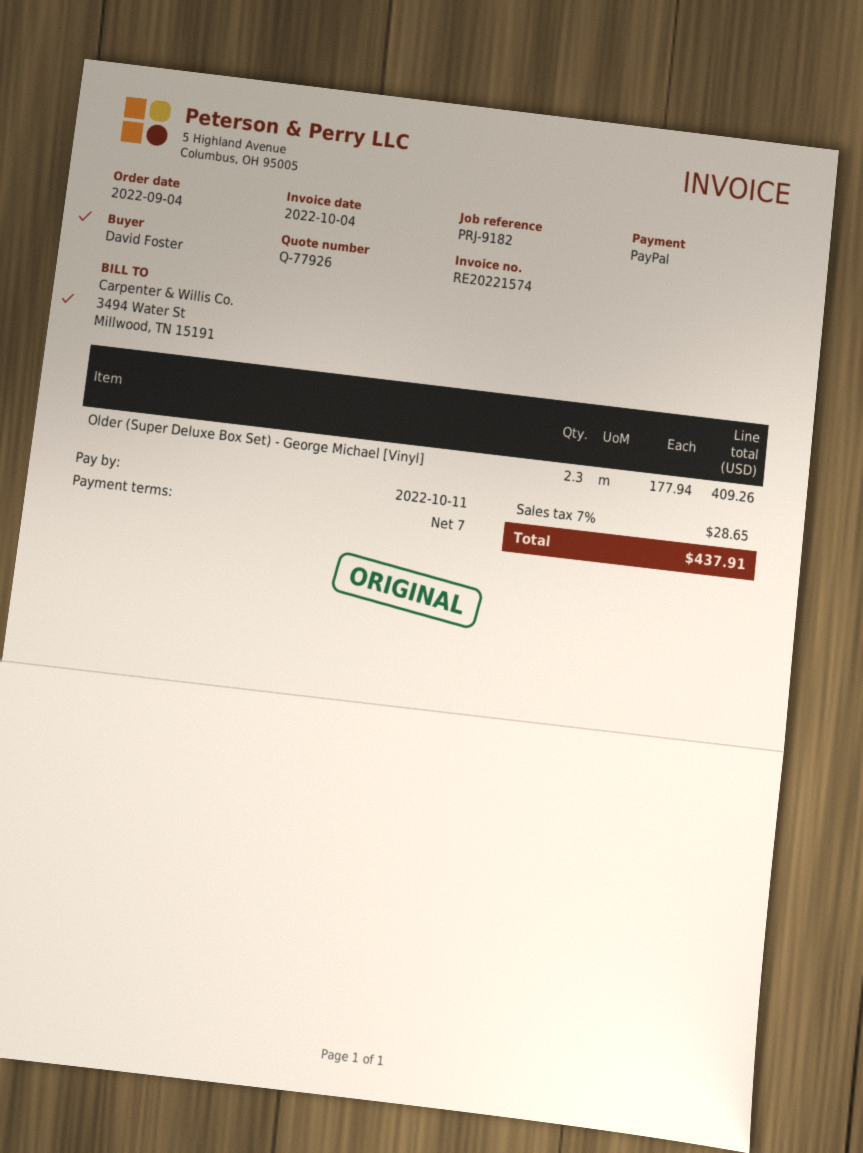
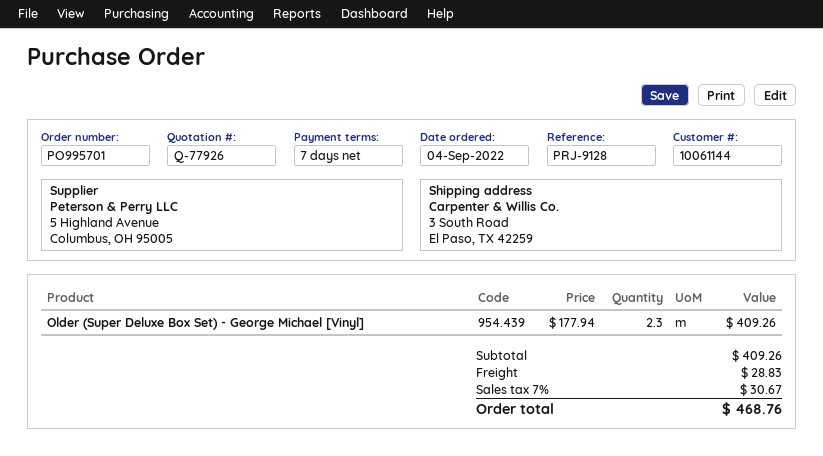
reference: PRJ-9182 -> PRJ-9128
shipping: none -> 28.83
tax: 7% = 28.65 -> 7% = 30.67
total: 437.91 -> 468.76

